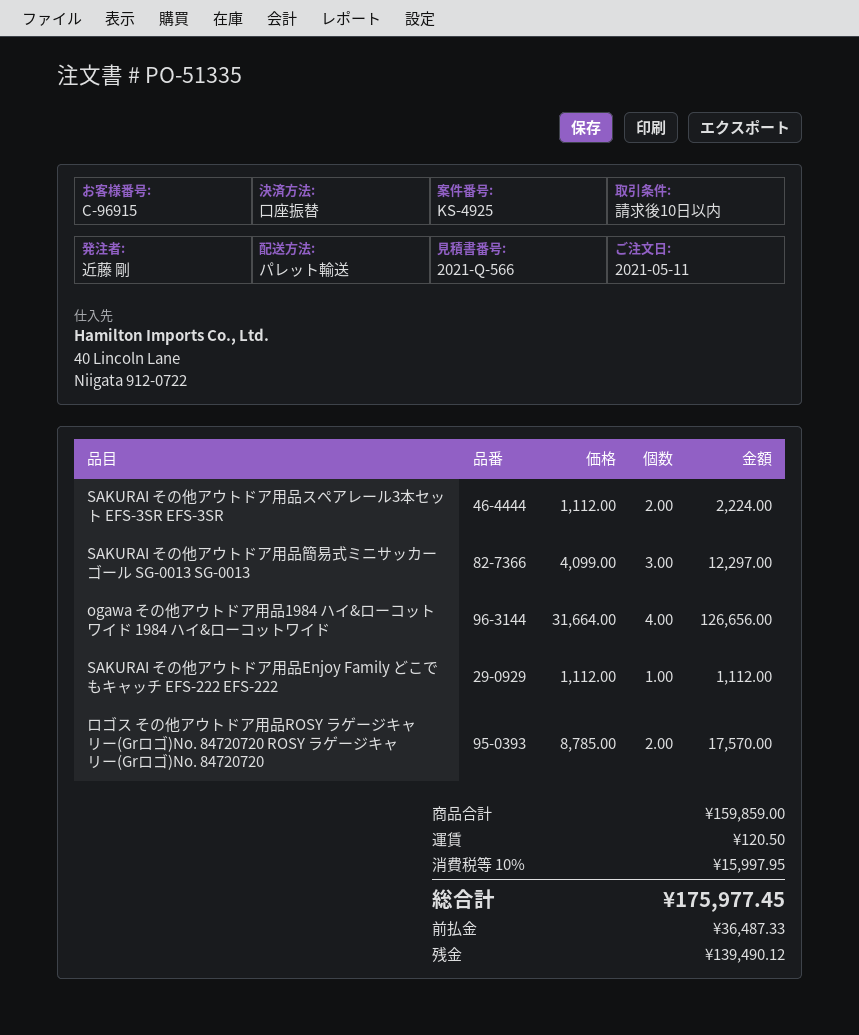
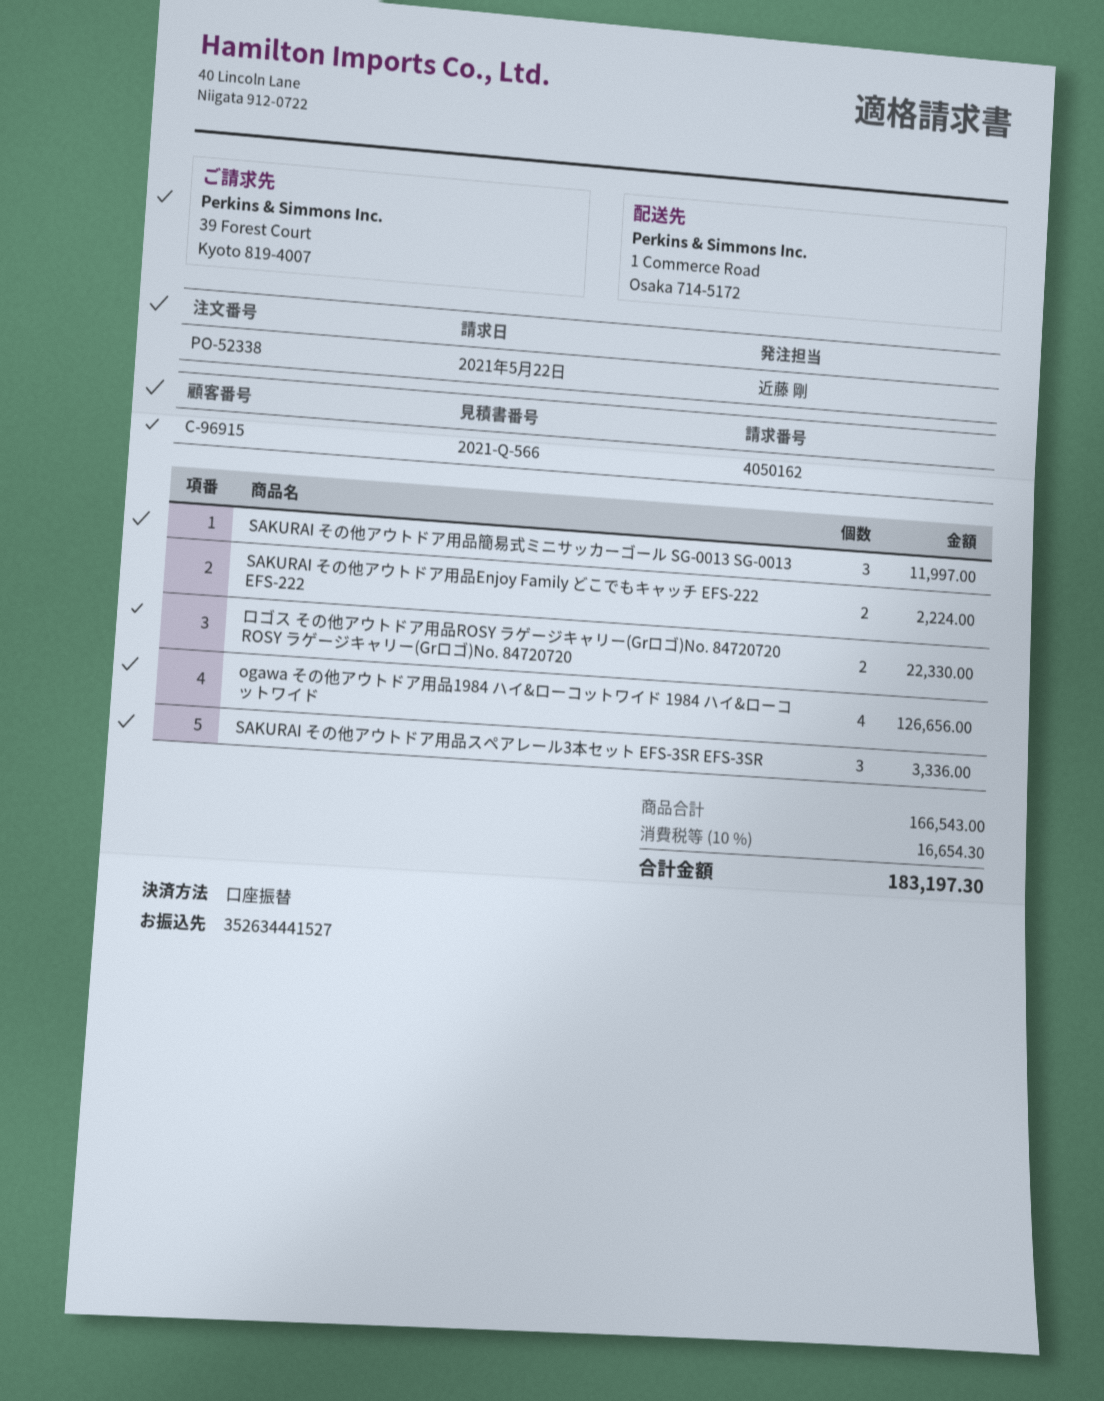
order number: PO-51335 -> PO-52338
SAKURAI その他アウトドア用品スペアレール3本セット EFS-3SR EFS-3SR: 2 for 2224.00 -> 3 for 3336.00
SAKURAI その他アウトドア用品簡易式ミニサッカーゴール SG-0013 SG-0013: 3 for 12297.00 -> 3 for 11997.00
SAKURAI その他アウトドア用品Enjoy Family どこでもキャッチ EFS-222 EFS-222: 1 for 1112.00 -> 2 for 2224.00
ロゴス その他アウトドア用品ROSY ラゲージキャリー(Grロゴ)No. 84720720 ROSY ラゲージキャリー(Grロゴ)No. 84720720: 2 for 17570.00 -> 2 for 22330.00
subtotal: 159859.00 -> 166543.00
shipping: 120.50 -> none
tax: 10% = 15997.95 -> 10% = 16654.30
total: 175977.45 -> 183197.30

